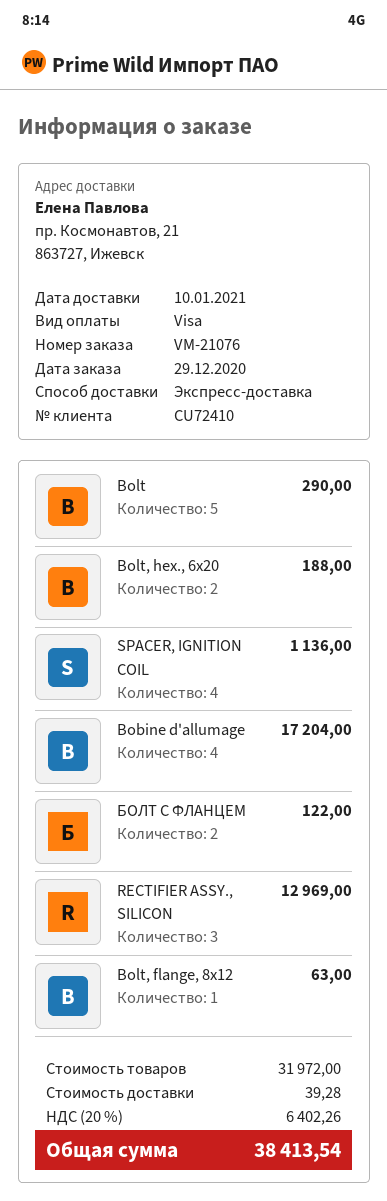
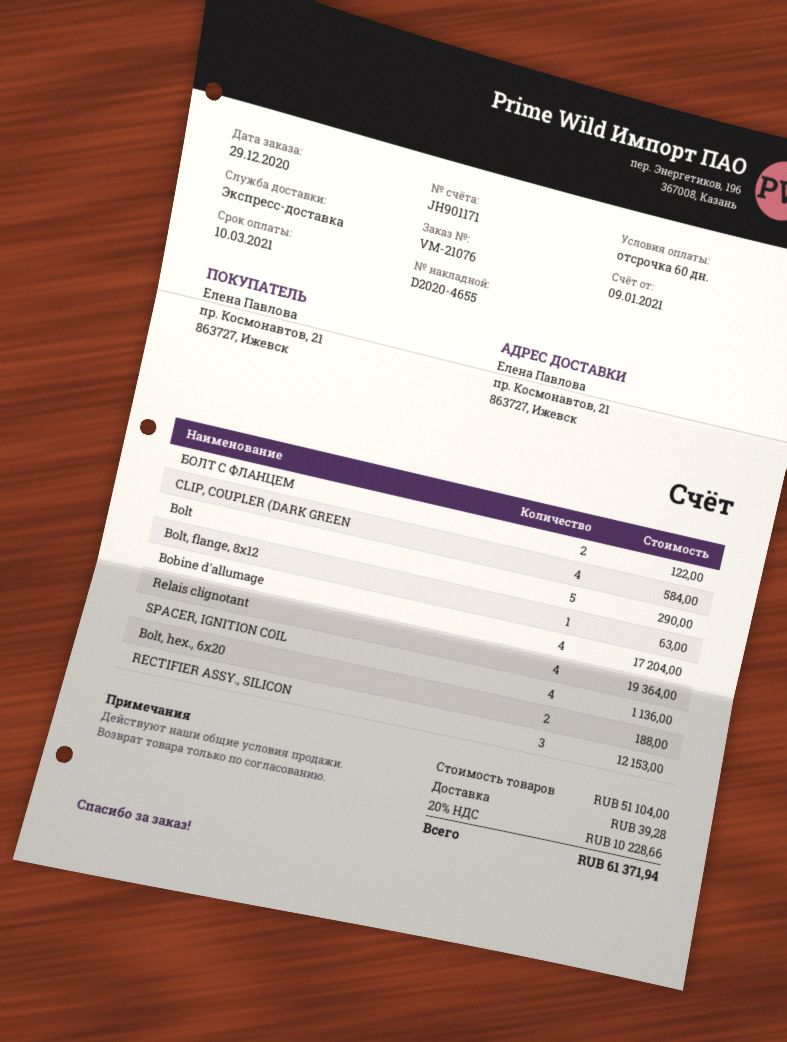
RECTIFIER ASSY., SILICON: 3 for 12969.00 -> 3 for 12153.00
CLIP, COUPLER (DARK GREEN: none -> 4 for 584.00
Relais clignotant: none -> 4 for 19364.00
subtotal: 31972.00 -> 51104.00
tax: 20% = 6402.26 -> 20% = 10228.66
total: 38413.54 -> 61371.94

